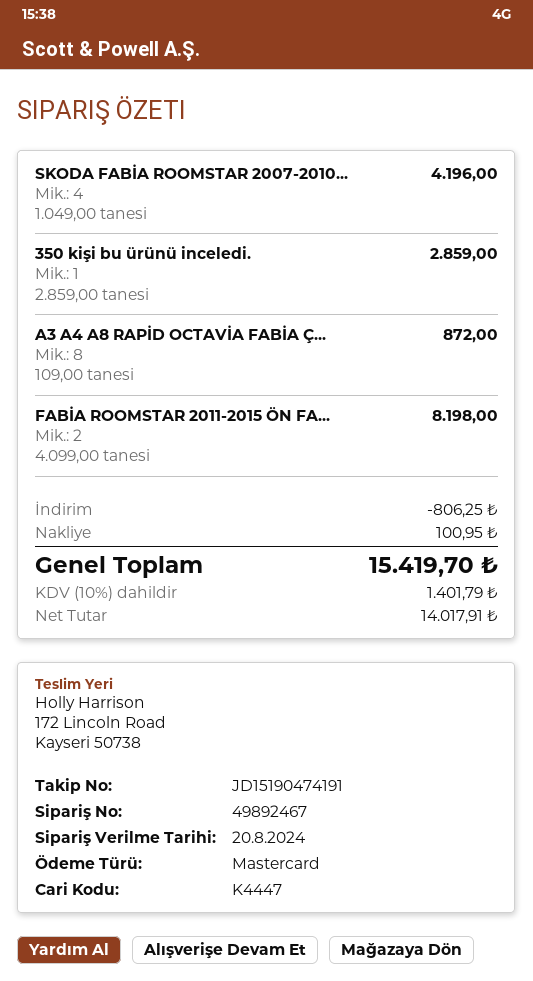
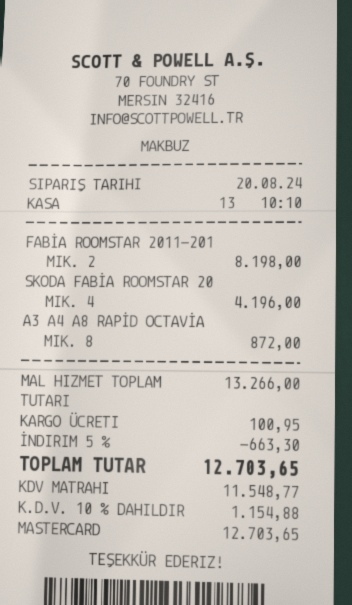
350 kişi bu ürünü inceledi.: 1 for 2859.00 -> none
discount: 806.25 -> 663.30
net: 14017.91 -> 11548.77
tax: 10% = 1401.79 -> 10% = 1154.88
total: 15419.70 -> 12703.65

